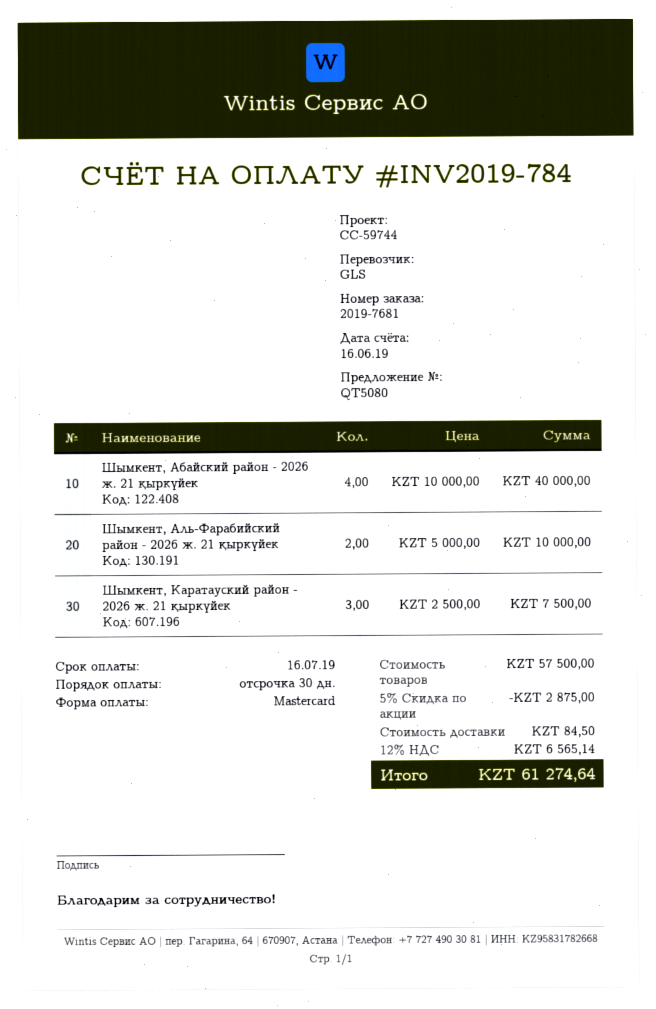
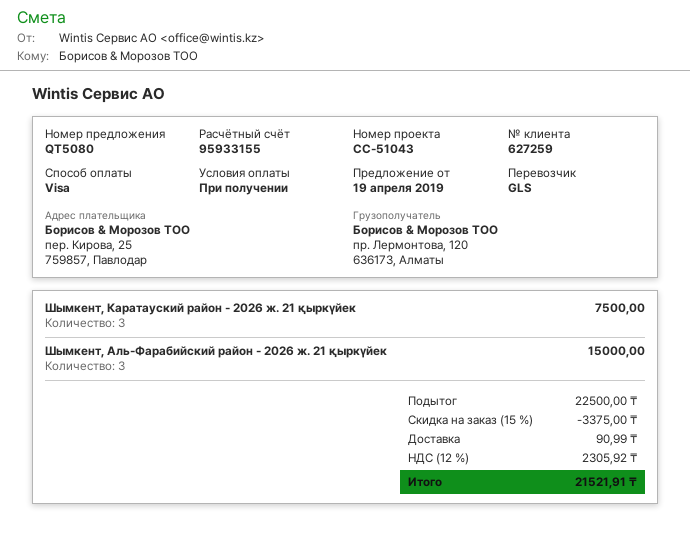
payment terms: 30 days -> on receipt
reference: CC-59744 -> CC-51043
payment method: Mastercard -> Visa
Шымкент, Абайский район - 2026 ж. 21 қыркүйек: 4 for 40000.00 -> none
Шымкент, Аль-Фарабийский район - 2026 ж. 21 қыркүйек: 2 for 10000.00 -> 3 for 15000.00
subtotal: 57500.00 -> 22500.00
discount: 5% = 2875.00 -> 15% = 3375.00
shipping: 84.50 -> 90.99
tax: 12% = 6565.14 -> 12% = 2305.92
total: 61274.64 -> 21521.91

